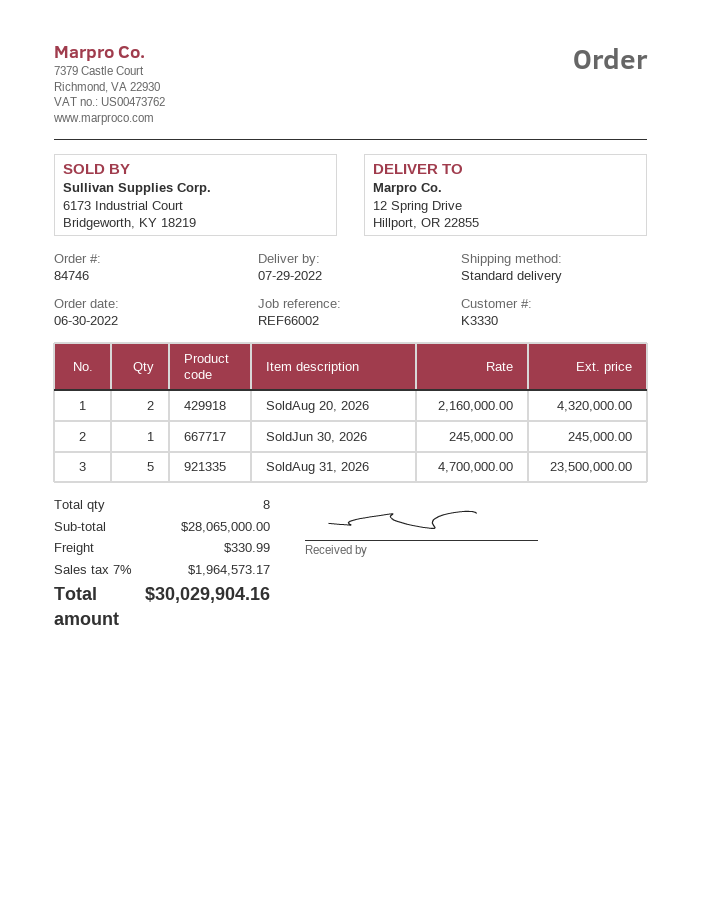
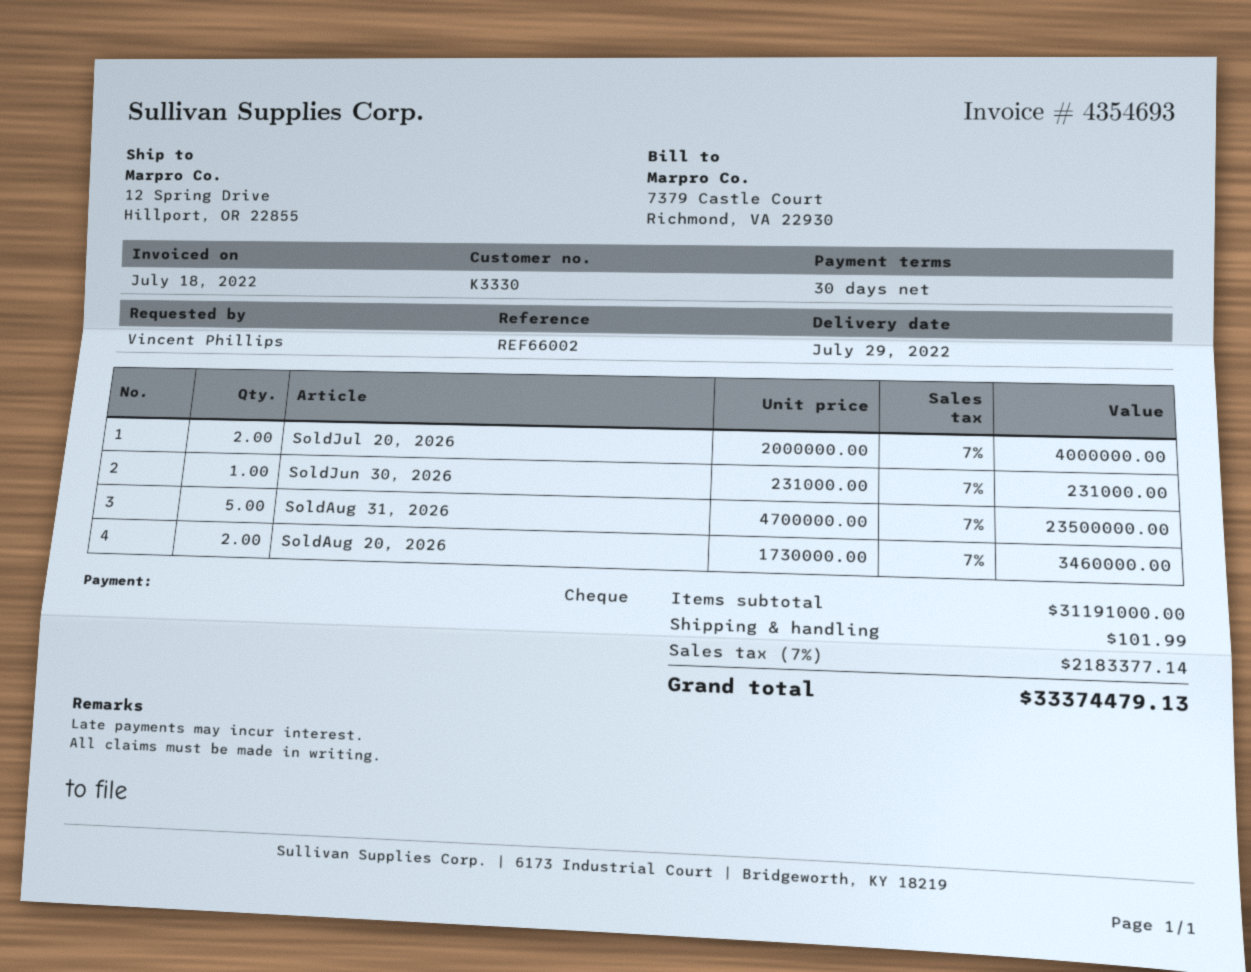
SoldAug 20, 2026: 2 x 2160000.00 = 4320000.00 -> 2 x 1730000.00 = 3460000.00
SoldJun 30, 2026: 1 x 245000.00 = 245000.00 -> 1 x 231000.00 = 231000.00
SoldJul 20, 2026: none -> 2 x 2000000.00 = 4000000.00
subtotal: 28065000.00 -> 31191000.00
shipping: 330.99 -> 101.99
tax: 7% = 1964573.17 -> 7% = 2183377.14
total: 30029904.16 -> 33374479.13

